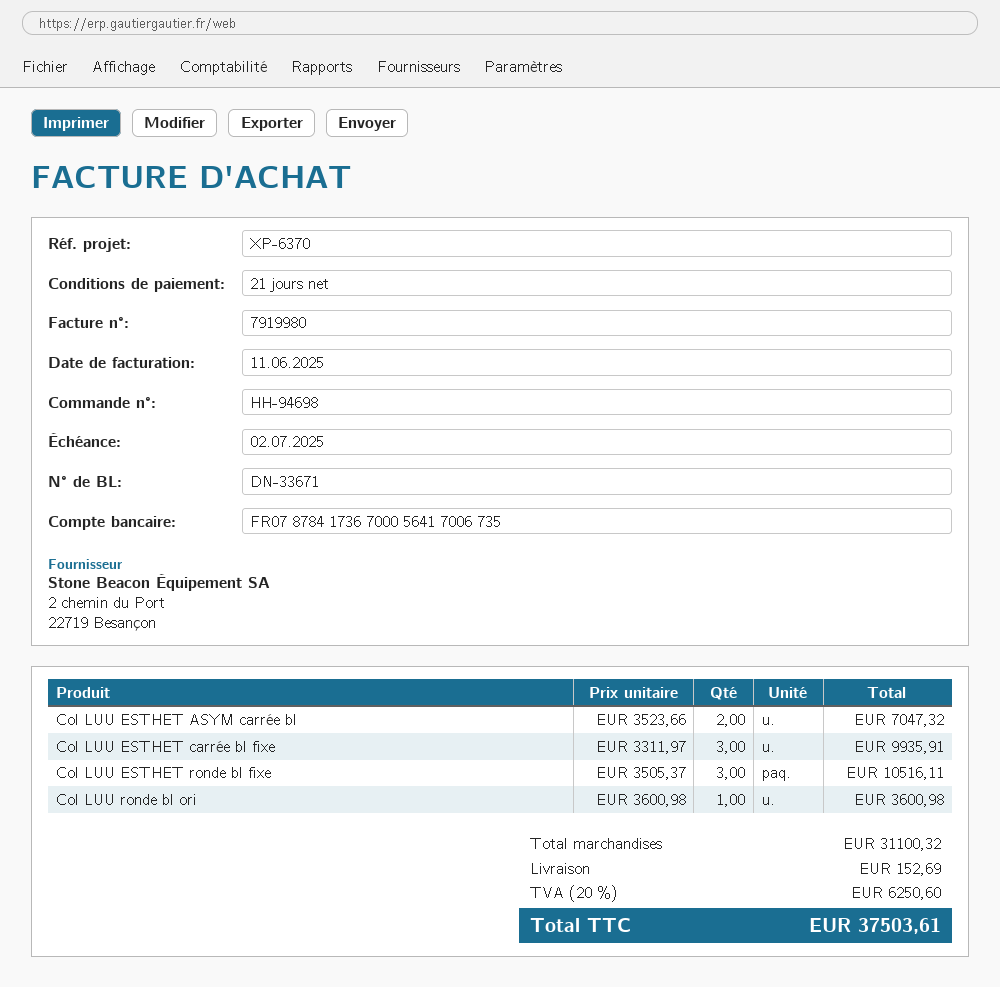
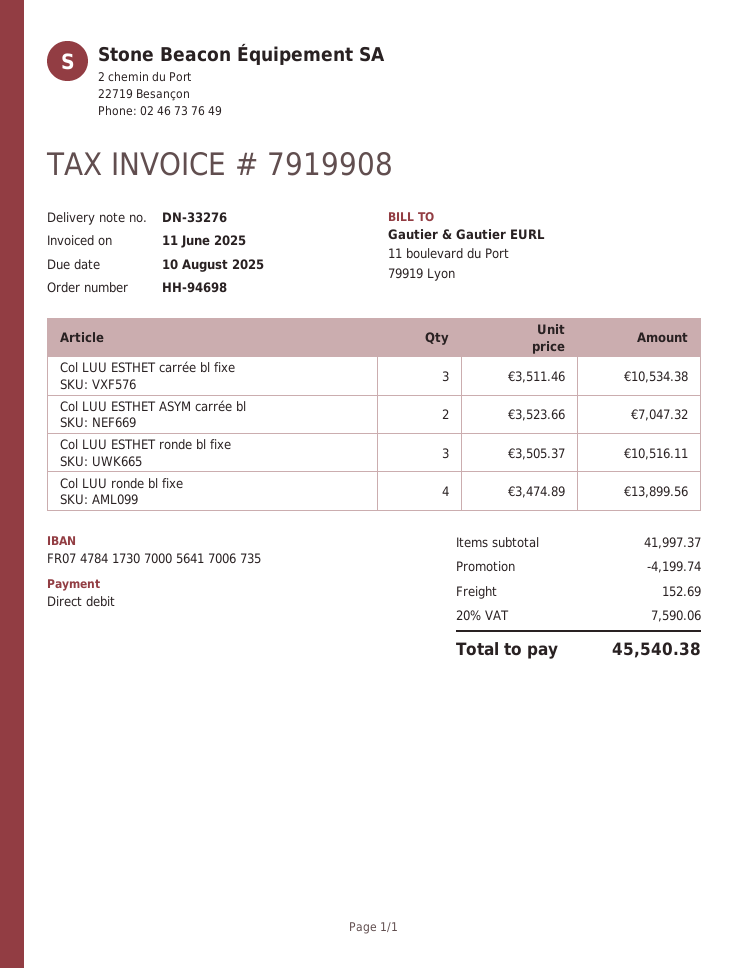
delivery note number: DN-33671 -> DN-33276
invoice number: 7919980 -> 7919908
due date: 2025-07-02 -> 2025-08-10
bank account: FR0787841736700056417006735 -> FR0747841730700056417006735
Col LUU ESTHET carrée bl fixe: 3 x 3311.97 = 9935.91 -> 3 x 3511.46 = 10534.38
Col LUU ronde bl ori: 1 x 3600.98 = 3600.98 -> none
Col LUU ronde bl fixe: none -> 4 x 3474.89 = 13899.56
subtotal: 31100.32 -> 41997.37
discount: none -> 4199.74
tax: 20% = 6250.60 -> 20% = 7590.06
total: 37503.61 -> 45540.38

